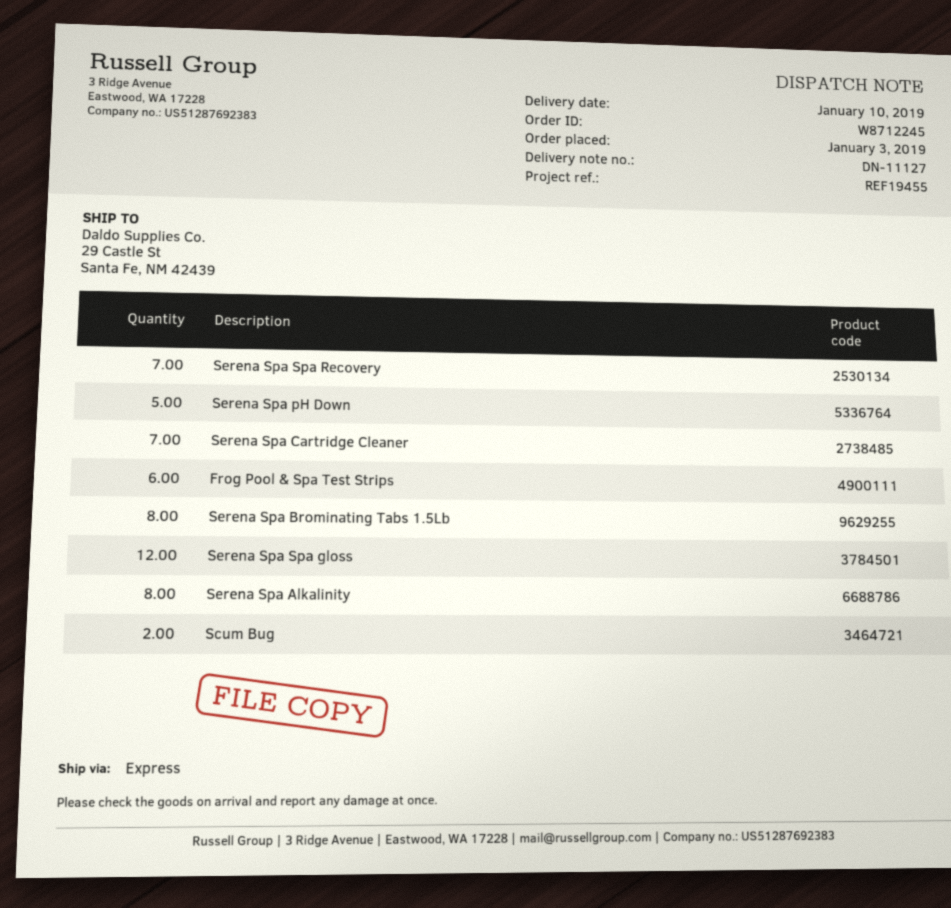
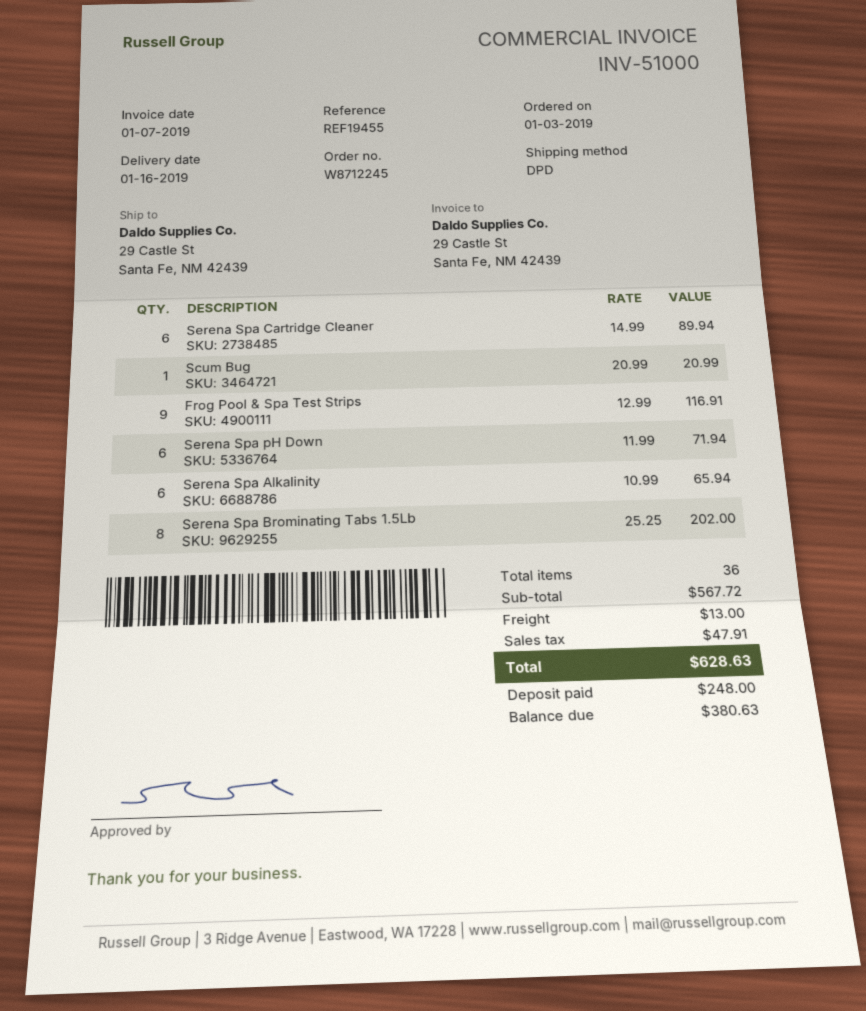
delivery date: 2019-01-10 -> 2019-01-16
shipping method: express -> DPD
Serena Spa Spa Recovery: 7 -> none
Serena Spa pH Down: 5 -> 6
Serena Spa Cartridge Cleaner: 7 -> 6
Frog Pool & Spa Test Strips: 6 -> 9
Serena Spa Spa gloss: 12 -> none
Serena Spa Alkalinity: 8 -> 6
Scum Bug: 2 -> 1

